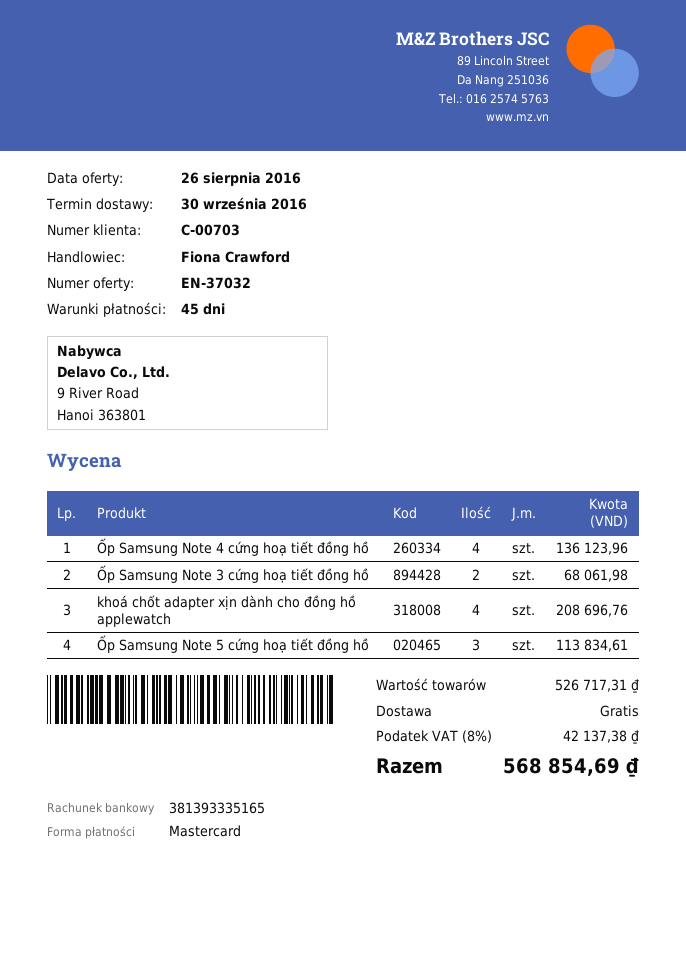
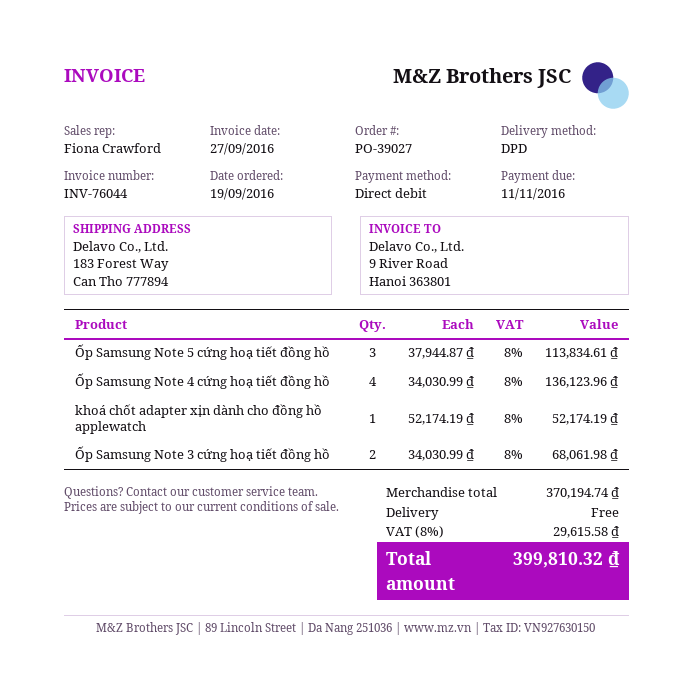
payment method: Mastercard -> direct debit
khoá chốt adapter xịn dành cho đồng hồ applewatch: 4 for 208696.76 -> 1 for 52174.19
subtotal: 526717.31 -> 370194.74
tax: 8% = 42137.38 -> 8% = 29615.58
total: 568854.69 -> 399810.32

